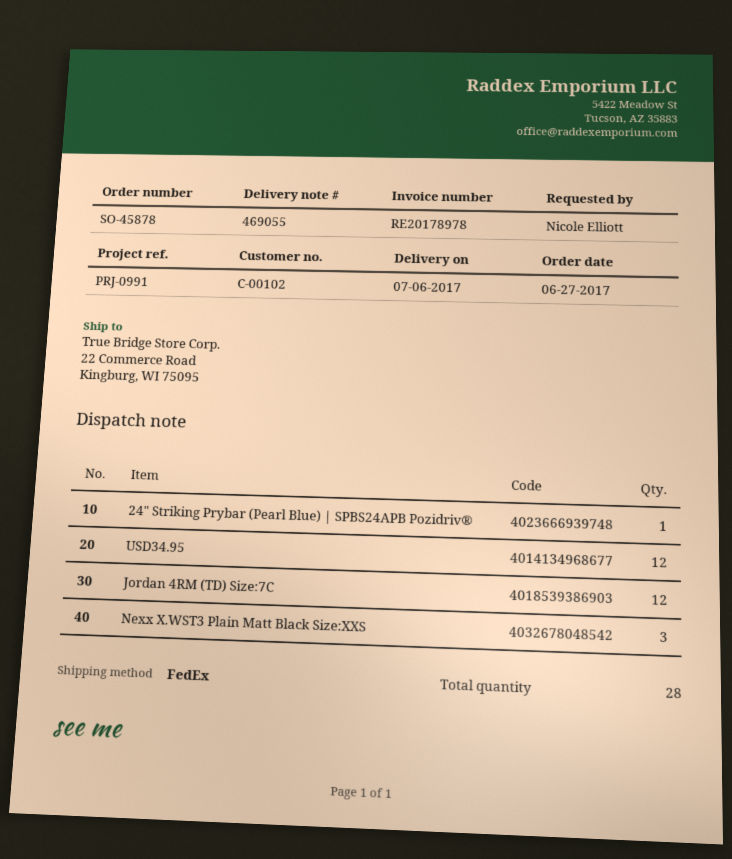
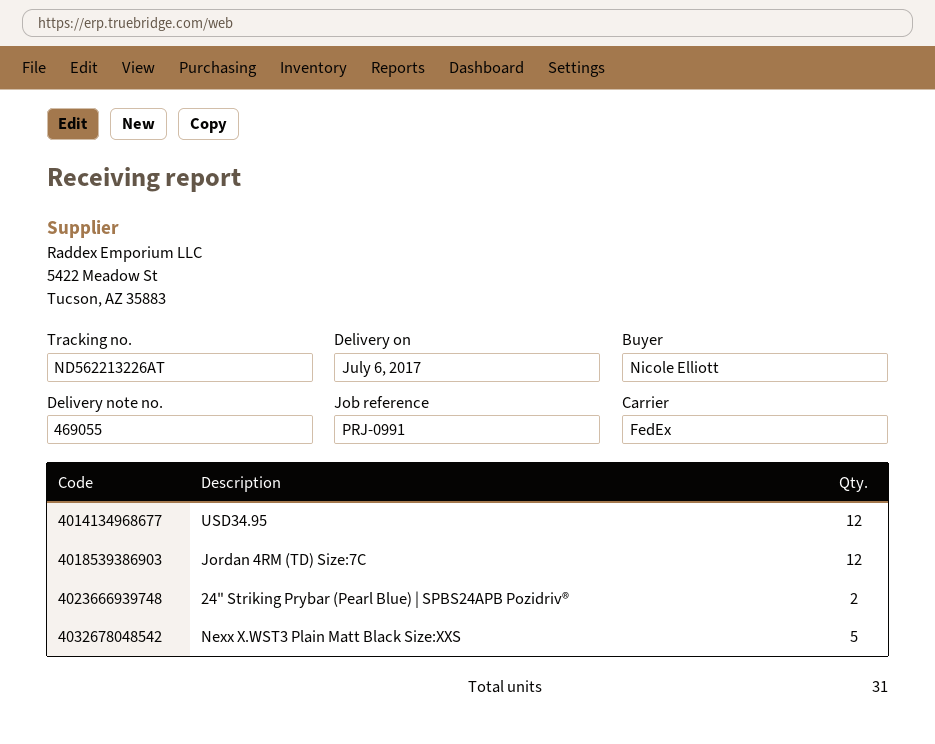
24" Striking Prybar (Pearl Blue) | SPBS24APB Pozidriv®: 1 -> 2
Nexx X.WST3 Plain Matt Black Size:XXS: 3 -> 5
total quantity: 28 -> 31

